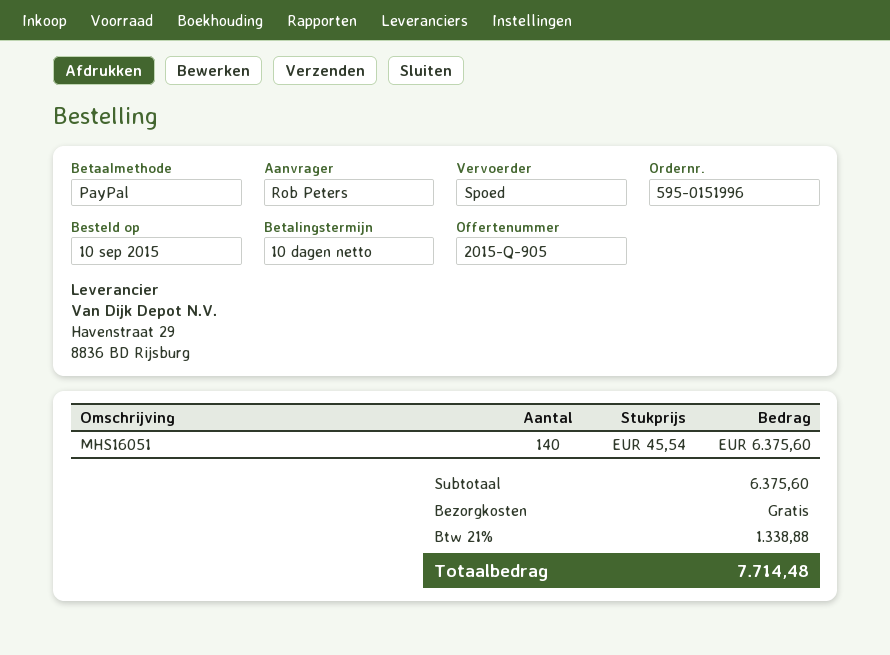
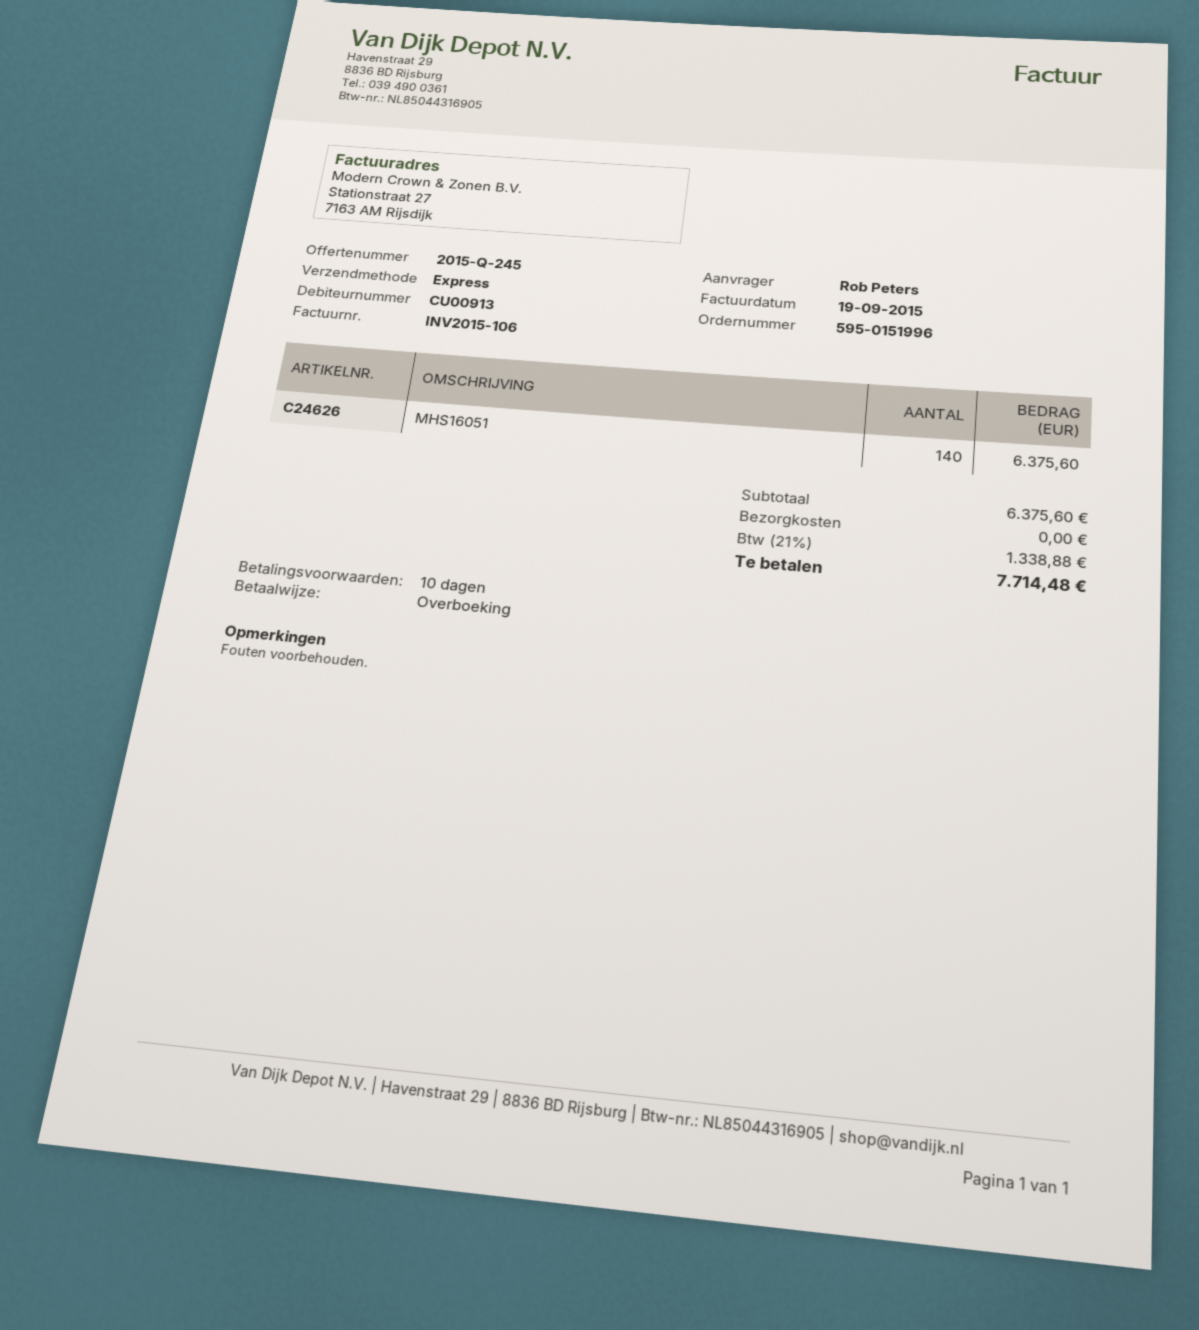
quote number: 2015-Q-905 -> 2015-Q-245
payment method: PayPal -> bank transfer

